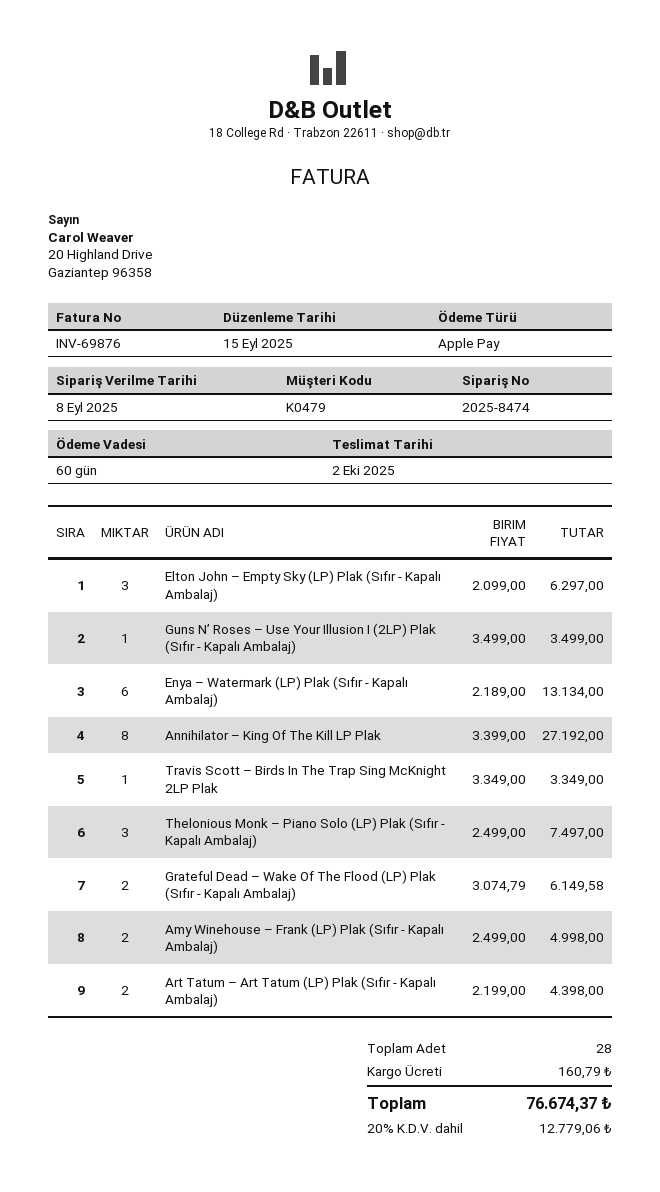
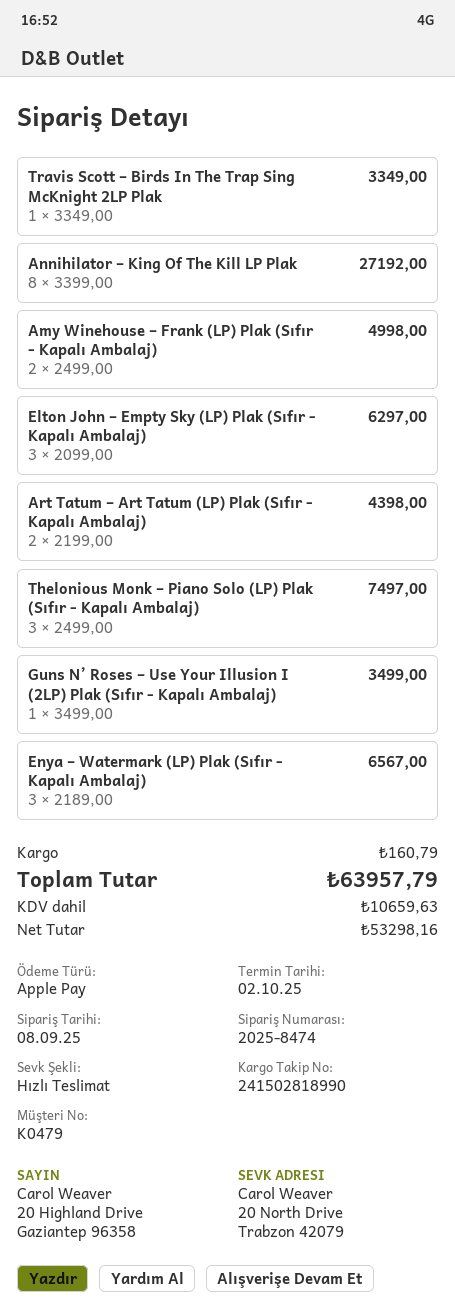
Enya – Watermark (LP) Plak (Sıfır - Kapalı Ambalaj): 6 x 2189.00 = 13134.00 -> 3 x 2189.00 = 6567.00
Grateful Dead – Wake Of The Flood (LP) Plak (Sıfır - Kapalı Ambalaj): 2 x 3074.79 = 6149.58 -> none
tax: 12779.06 -> 10659.63
total: 76674.37 -> 63957.79

